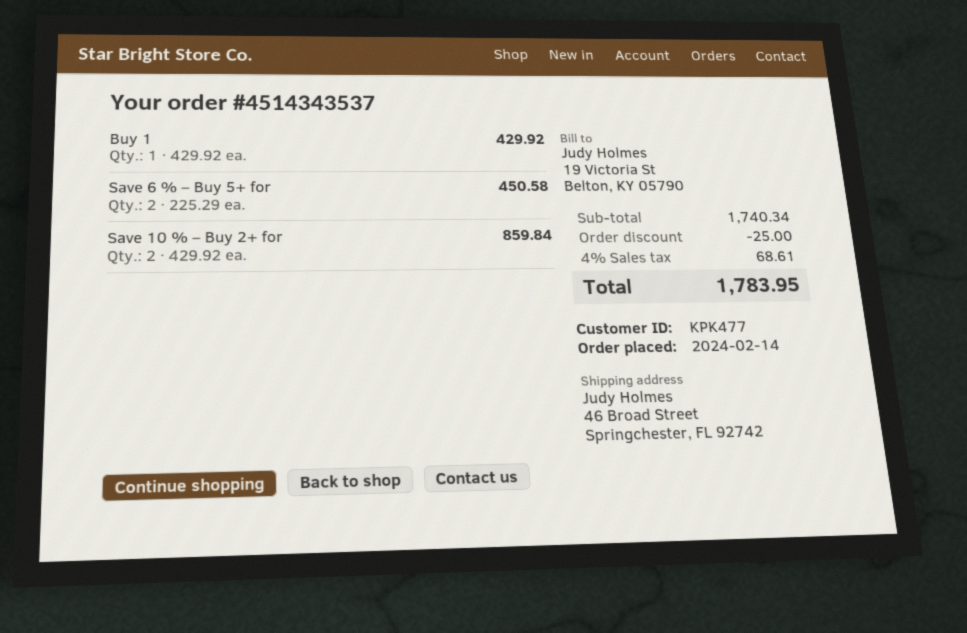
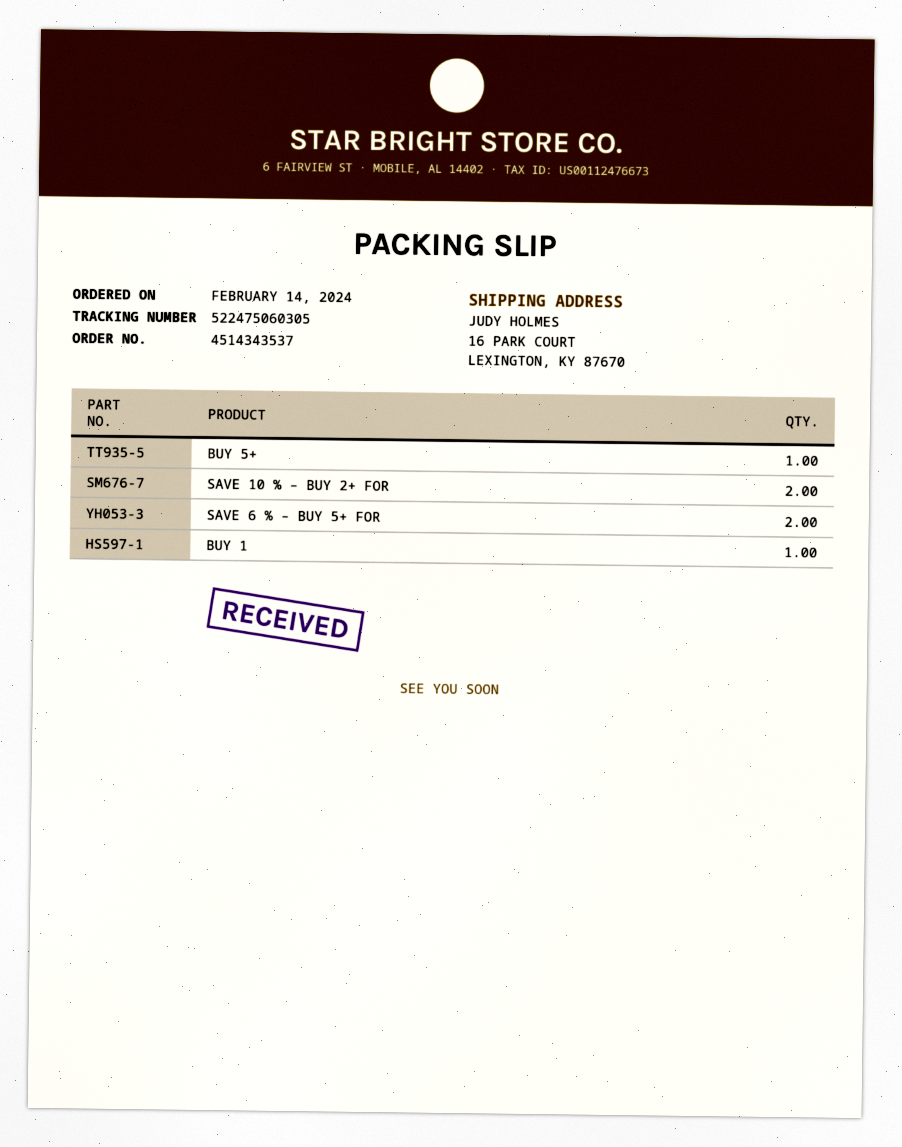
ship to: 46 Broad Street, Springchester, FL 92742 -> 16 PARK COURT, LEXINGTON, KY 87670
BUY 5+: none -> 1

